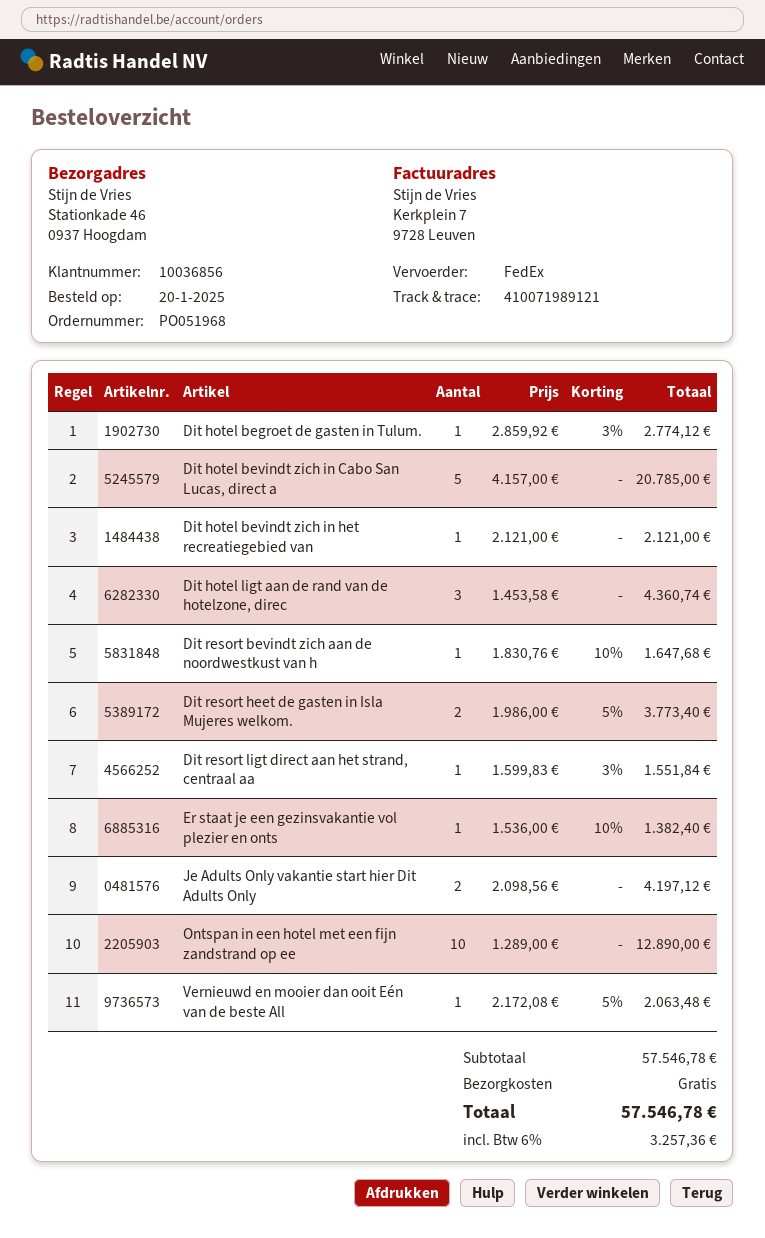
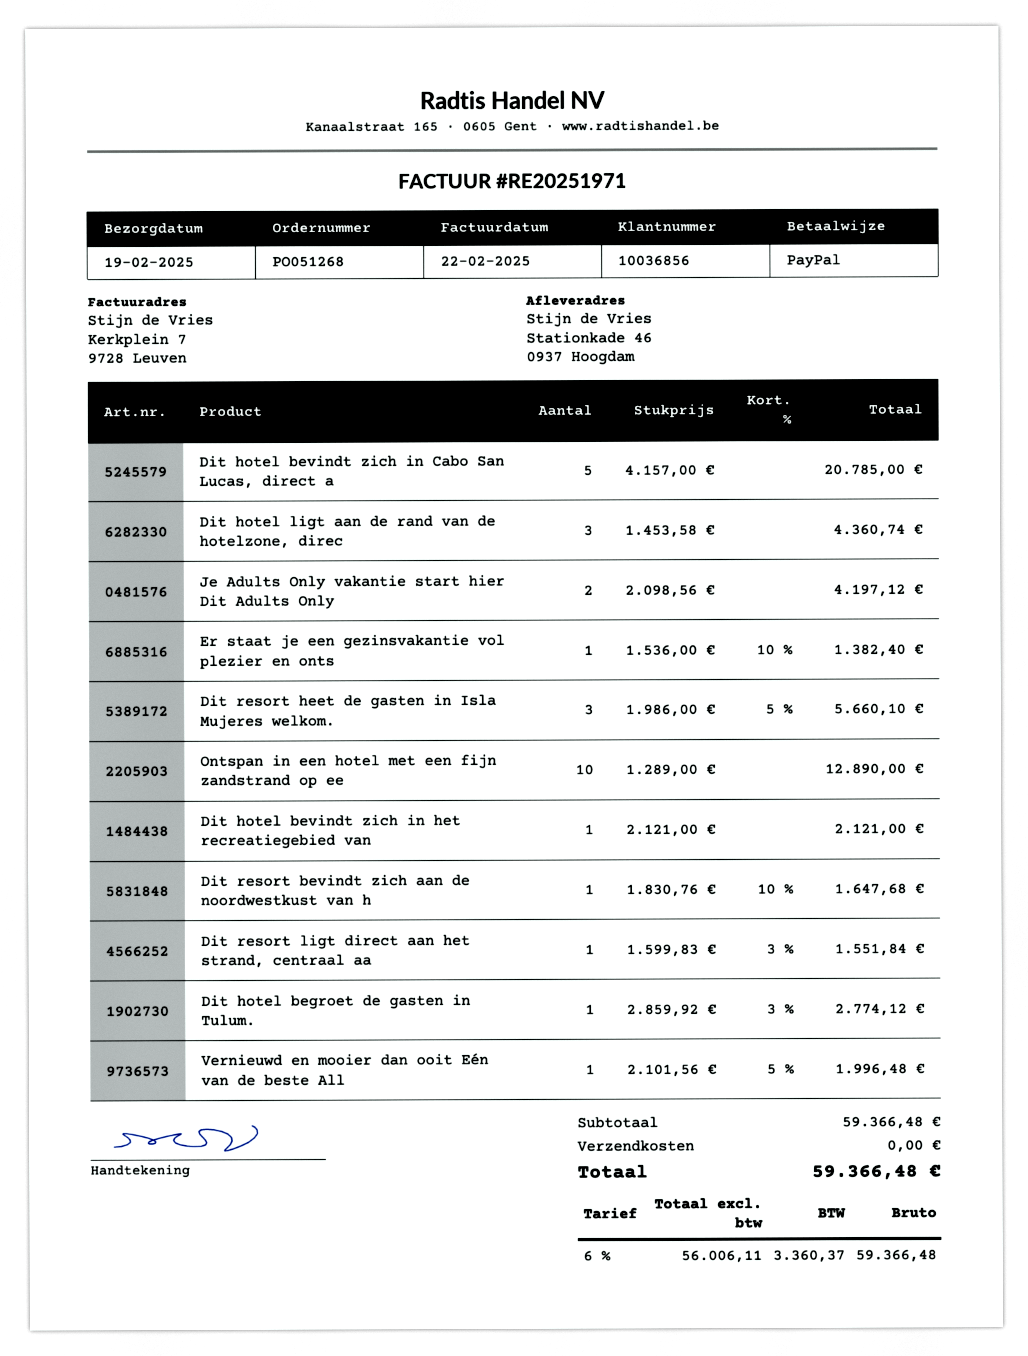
order number: PO051968 -> PO051268
Dit resort heet de gasten in Isla Mujeres welkom.: 2 x 1986.00 - 5% = 3773.40 -> 3 x 1986.00 - 5% = 5660.10
Vernieuwd en mooier dan ooit Eén van de beste All: 1 x 2172.08 - 5% = 2063.48 -> 1 x 2101.56 - 5% = 1996.48
subtotal: 57546.78 -> 59366.48
tax: 6% = 3257.36 -> 6% = 3360.37
total: 57546.78 -> 59366.48

